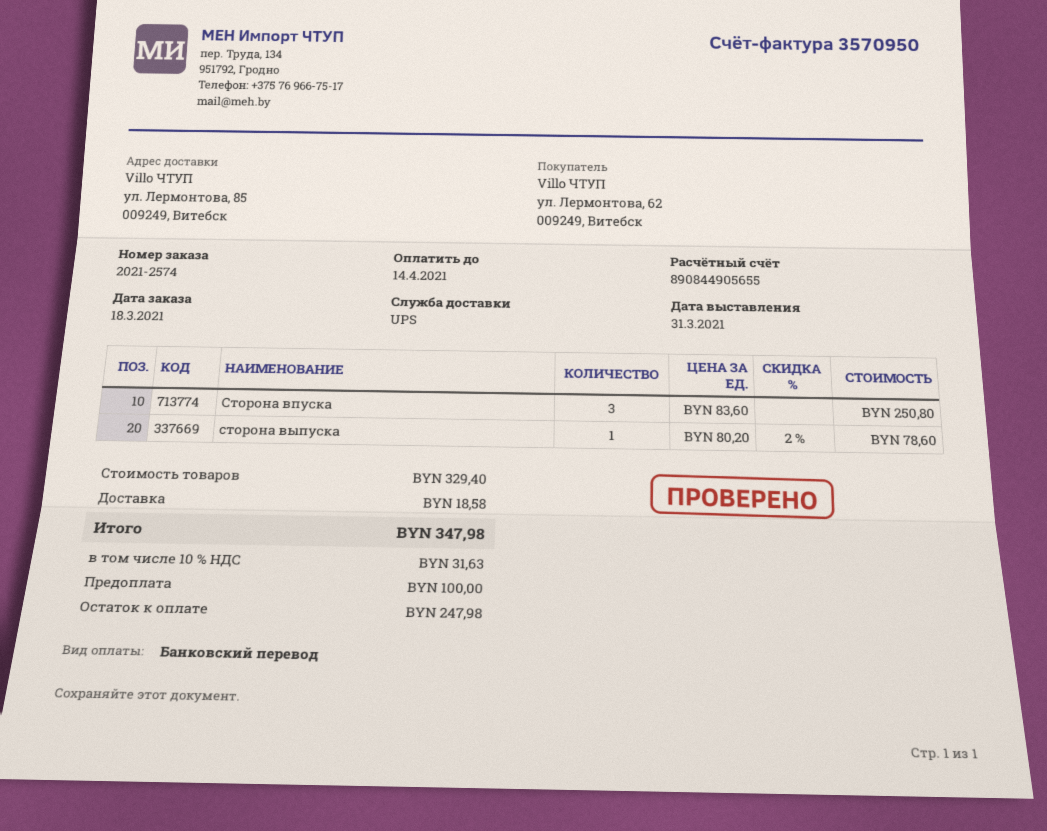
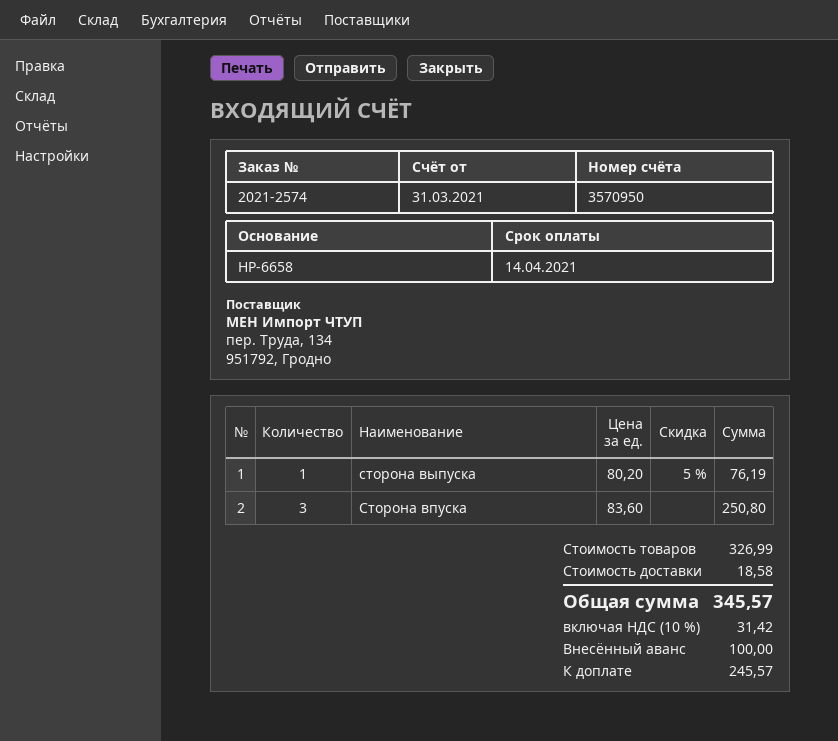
сторона выпуска: 1 x 80.20 - 2% = 78.60 -> 1 x 80.20 - 5% = 76.19
subtotal: 329.40 -> 326.99
tax: 10% = 31.63 -> 10% = 31.42
total: 347.98 -> 345.57
balance: 247.98 -> 245.57

